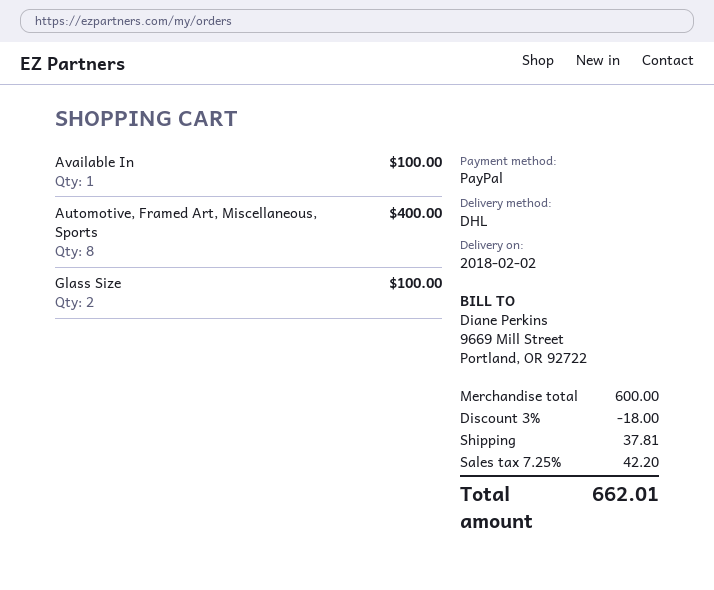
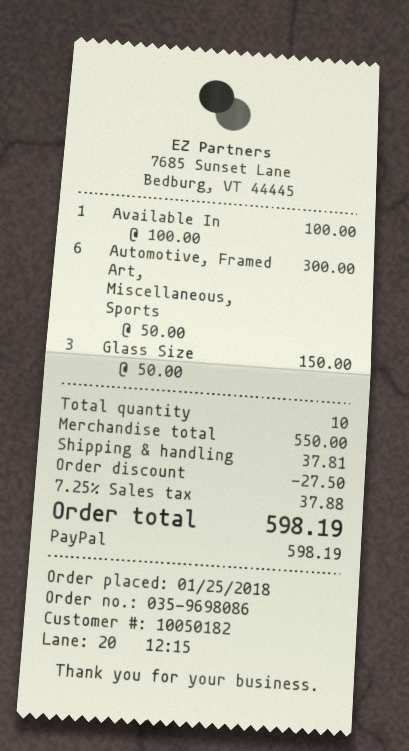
Automotive, Framed Art, Miscellaneous, Sports: 8 for 400.00 -> 6 for 300.00
Glass Size: 2 for 100.00 -> 3 for 150.00
subtotal: 600.00 -> 550.00
discount: 18.00 -> 27.50
tax: 7.25% = 42.20 -> 7.25% = 37.88
total: 662.01 -> 598.19

